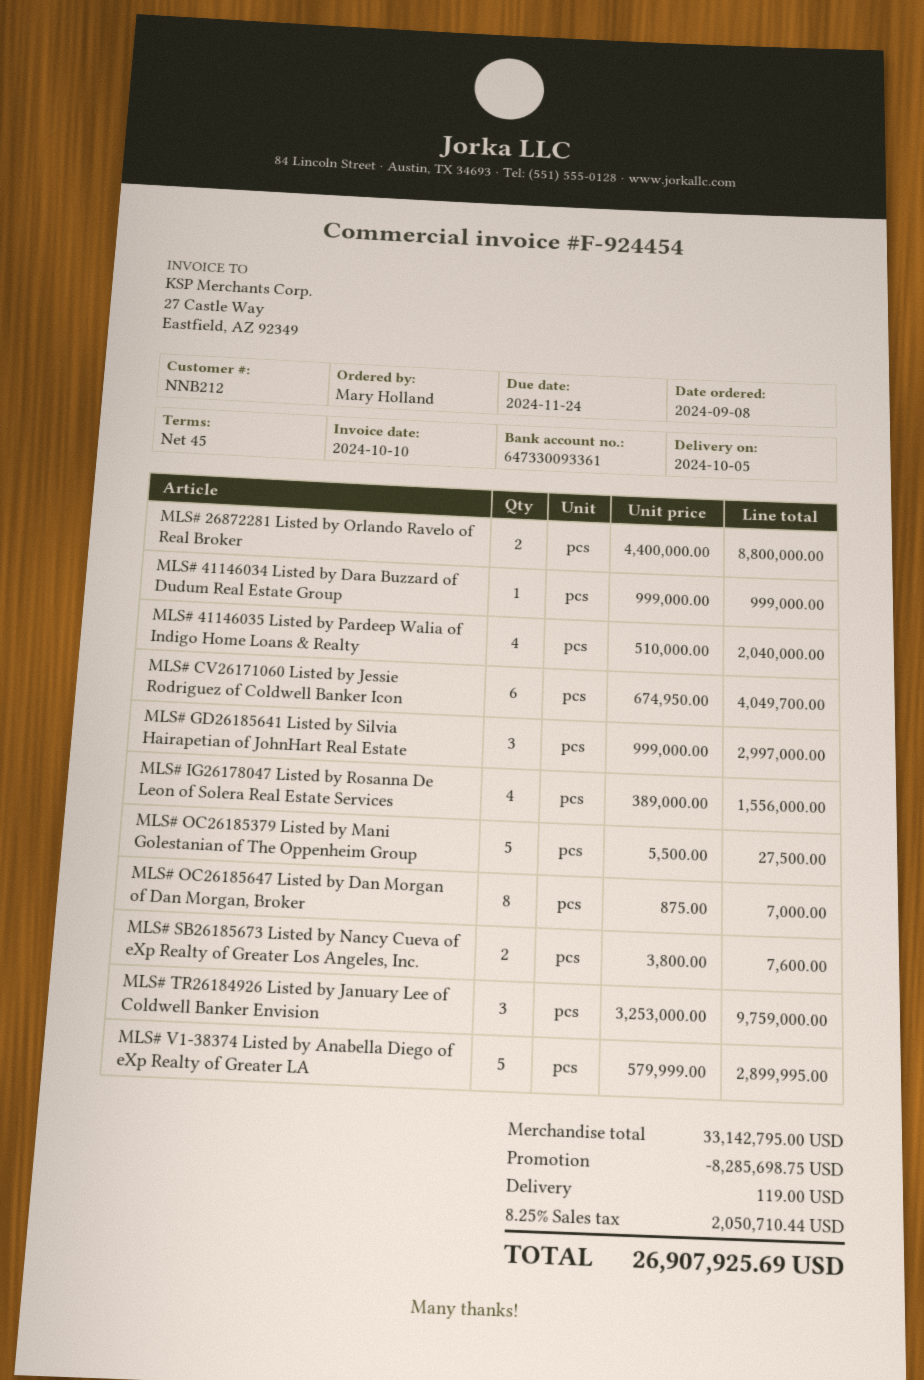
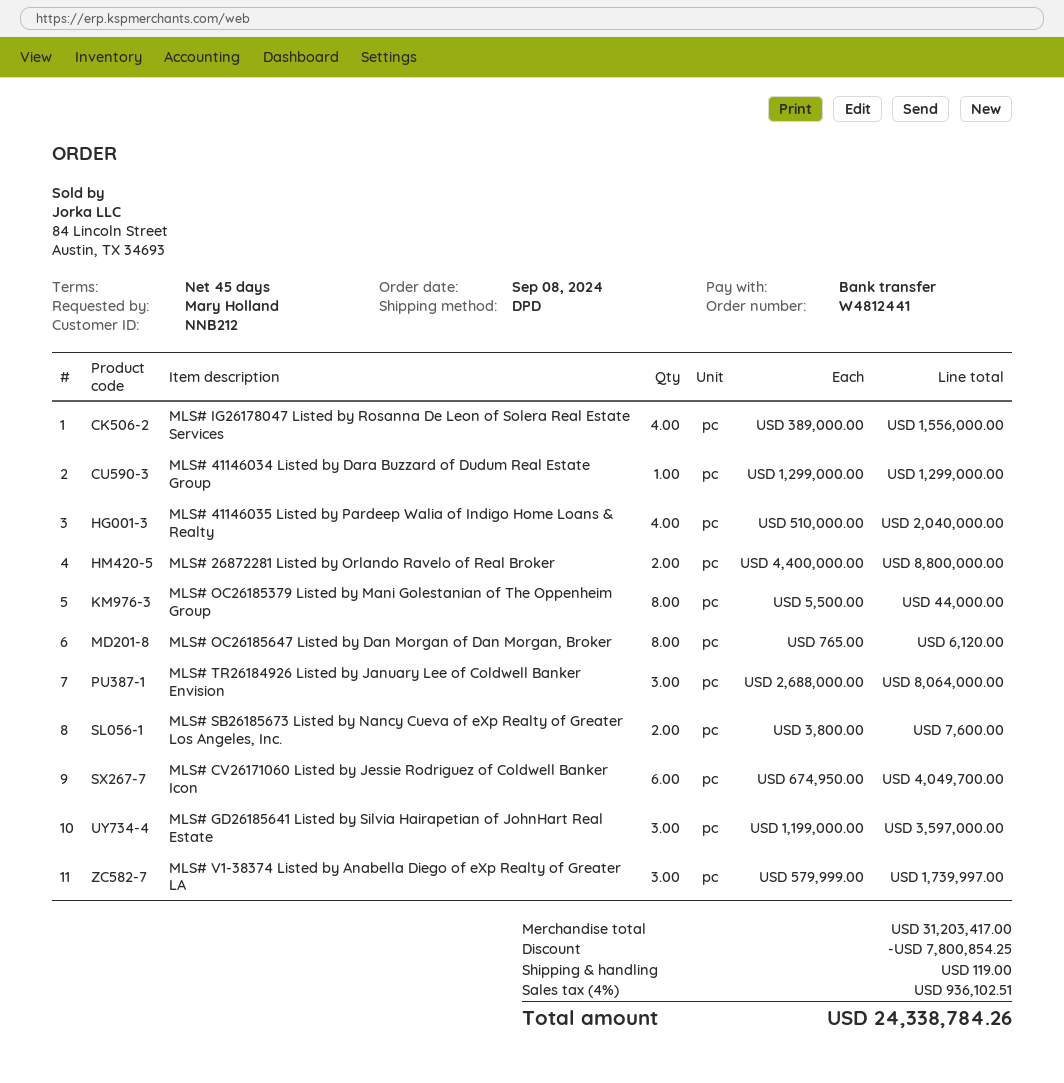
MLS# 41146034 Listed by Dara Buzzard of Dudum Real Estate Group: 1 x 999000.00 = 999000.00 -> 1 x 1299000.00 = 1299000.00
MLS# GD26185641 Listed by Silvia Hairapetian of JohnHart Real Estate: 3 x 999000.00 = 2997000.00 -> 3 x 1199000.00 = 3597000.00
MLS# OC26185379 Listed by Mani Golestanian of The Oppenheim Group: 5 x 5500.00 = 27500.00 -> 8 x 5500.00 = 44000.00
MLS# OC26185647 Listed by Dan Morgan of Dan Morgan, Broker: 8 x 875.00 = 7000.00 -> 8 x 765.00 = 6120.00
MLS# TR26184926 Listed by January Lee of Coldwell Banker Envision: 3 x 3253000.00 = 9759000.00 -> 3 x 2688000.00 = 8064000.00
MLS# V1-38374 Listed by Anabella Diego of eXp Realty of Greater LA: 5 x 579999.00 = 2899995.00 -> 3 x 579999.00 = 1739997.00
subtotal: 33142795.00 -> 31203417.00
discount: 8285698.75 -> 7800854.25
tax: 8.25% = 2050710.44 -> 4% = 936102.51
total: 26907925.69 -> 24338784.26

